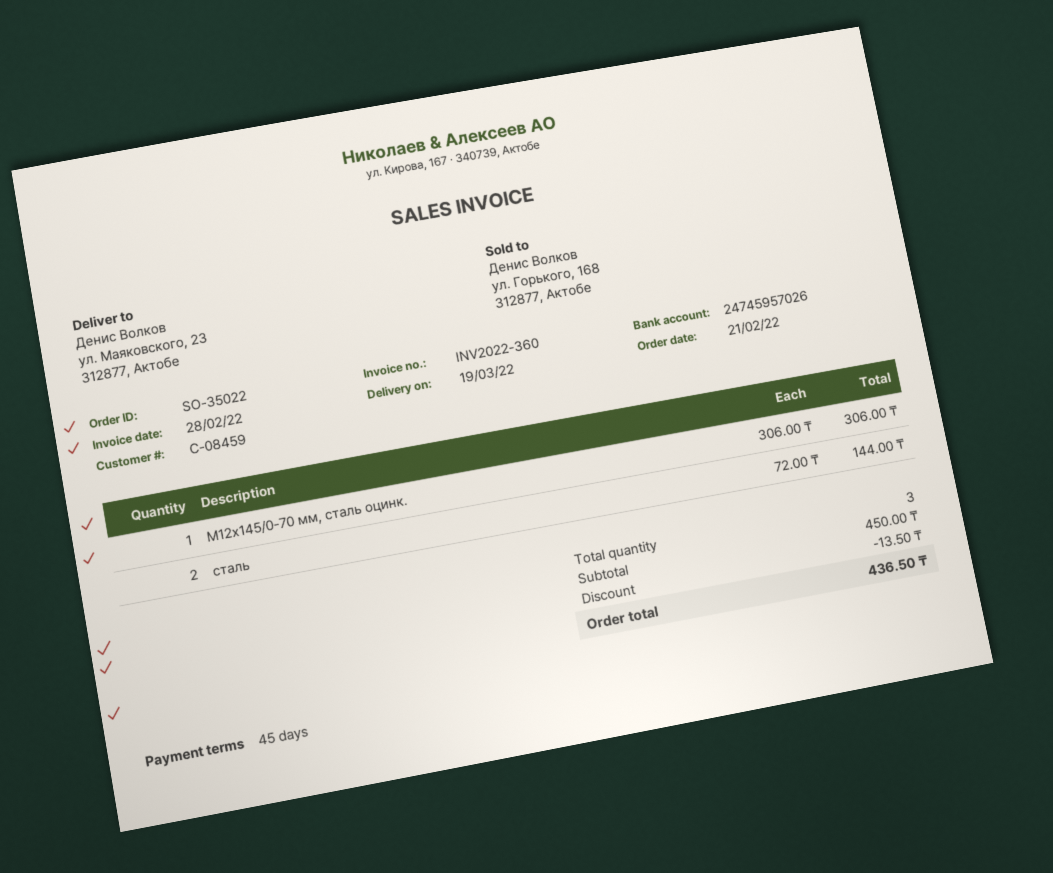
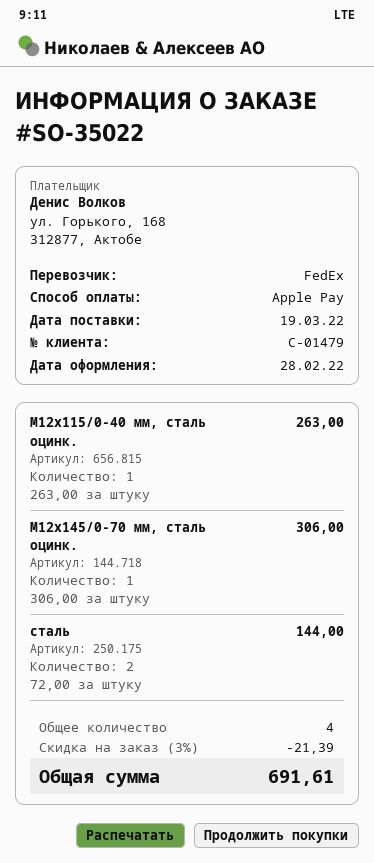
order date: 2022-02-21 -> 2022-02-28
customer number: C-08459 -> C-01479
М12x115/0-40 мм, сталь оцинк.: none -> 1 x 263.00 = 263.00
total quantity: 3 -> 4
discount: 13.50 -> 21.39
total: 436.50 -> 691.61

